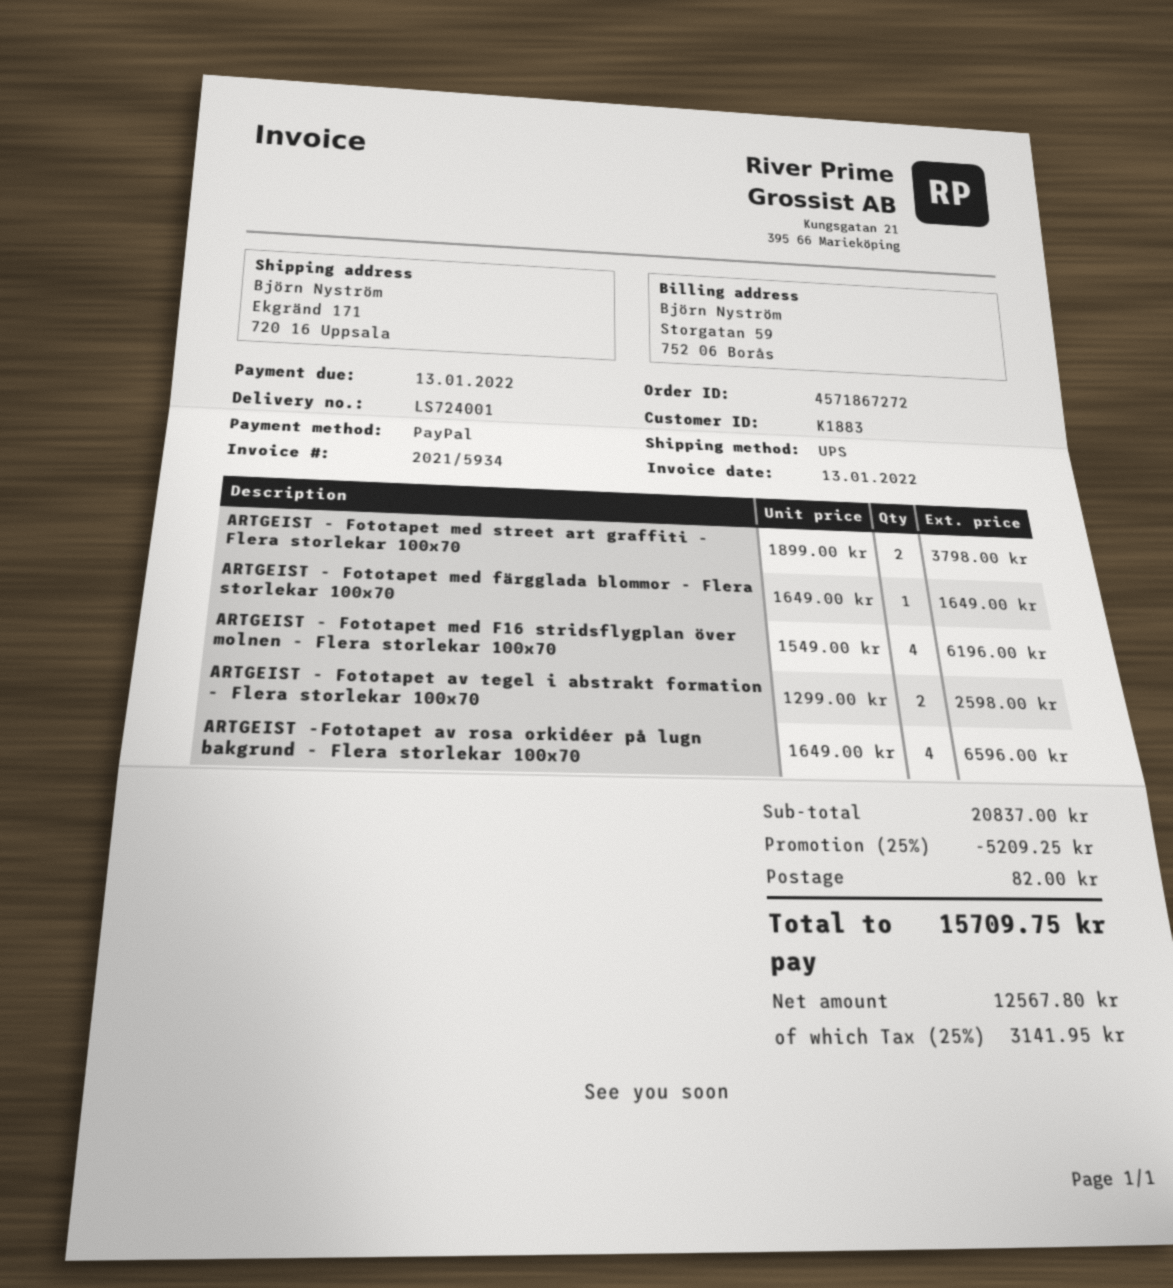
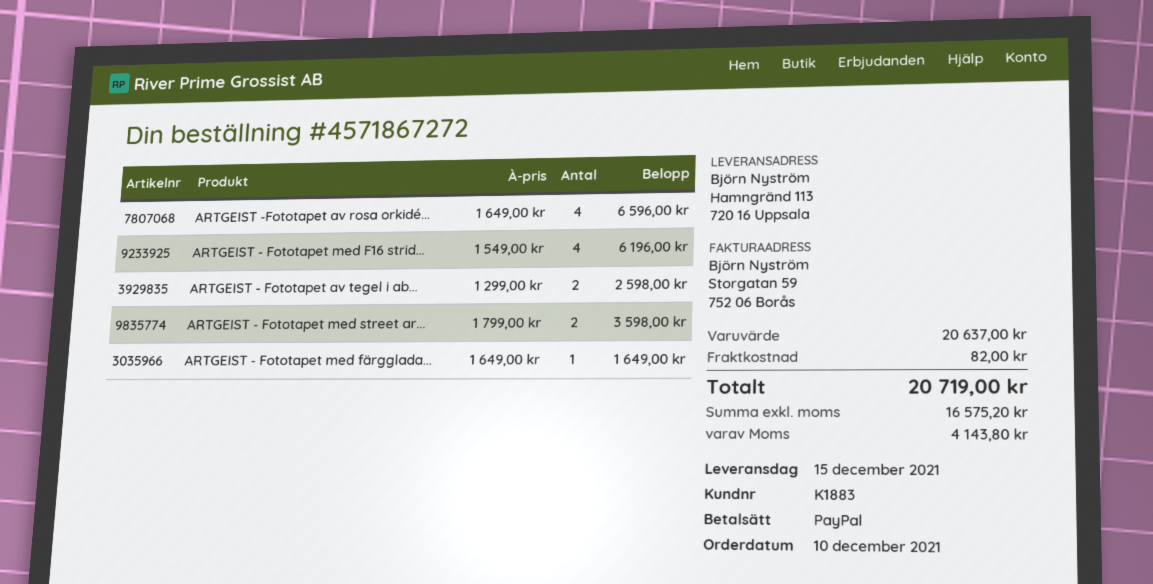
ship to: Ekgränd 171, 720 16 Uppsala -> Hamngränd 113, 720 16 Uppsala
ARTGEIST - Fototapet med street art graffiti - Flera storlekar 100x70: 2 x 1899.00 = 3798.00 -> 2 x 1799.00 = 3598.00
subtotal: 20837.00 -> 20637.00
discount: 25% = 5209.25 -> none
net: 12567.80 -> 16575.20
tax: 3141.95 -> 4143.80
total: 15709.75 -> 20719.00

